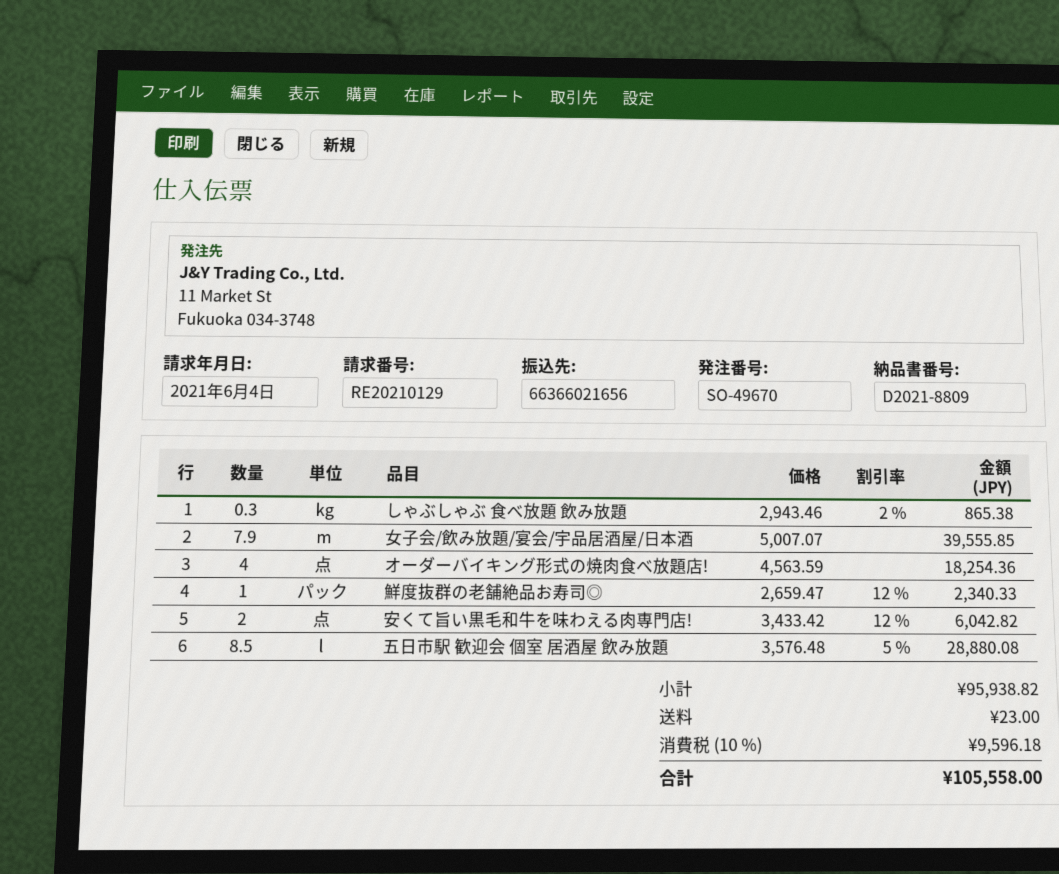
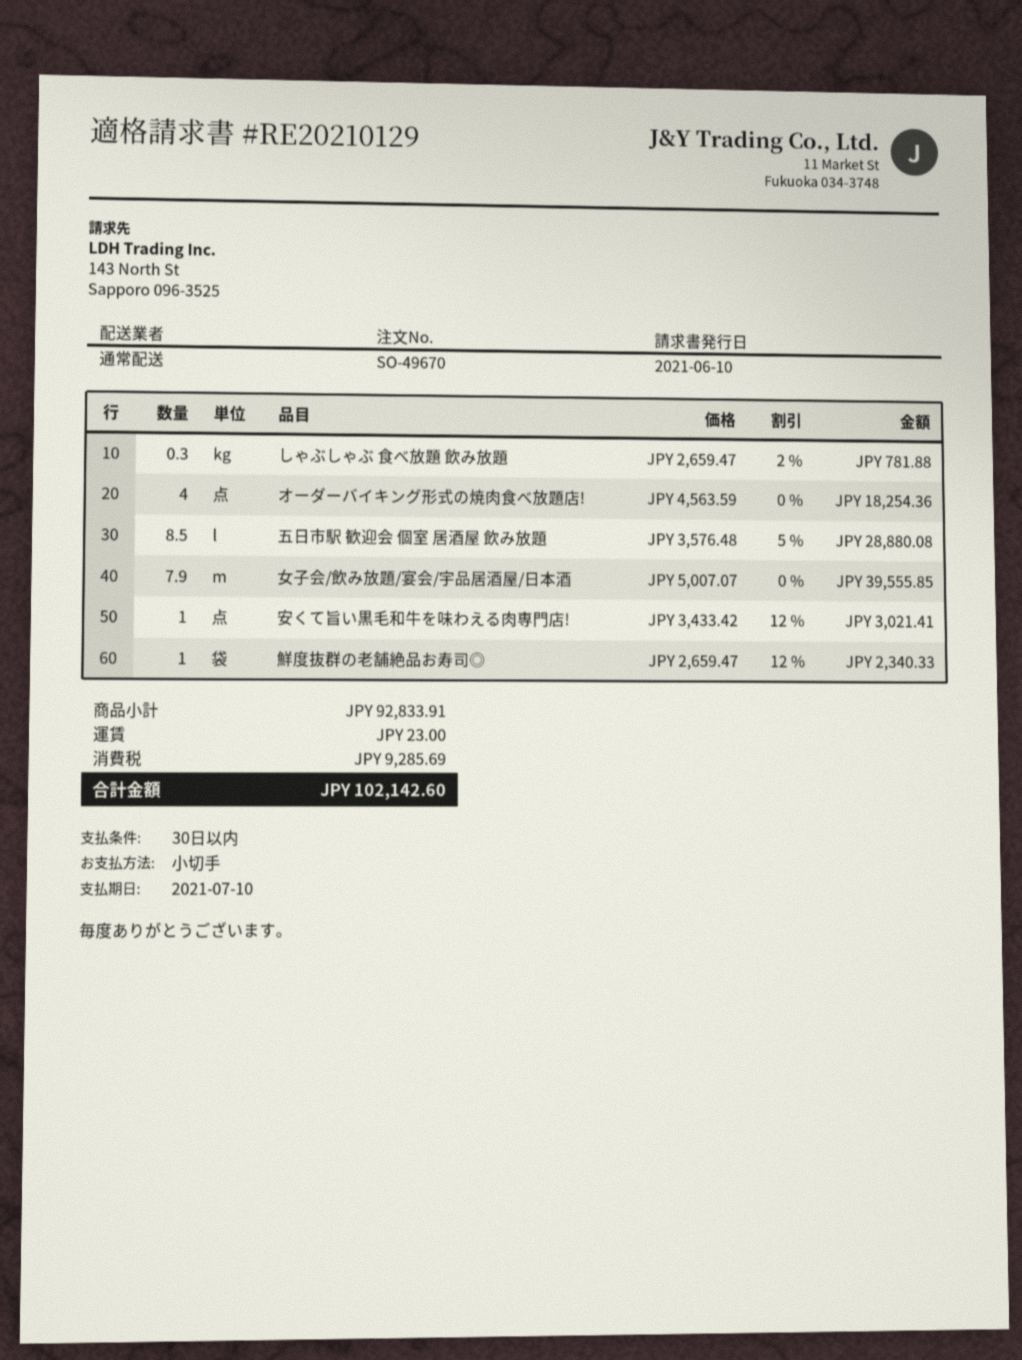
invoice date: 2021-06-04 -> 2021-06-10
しゃぶしゃぶ 食べ放題 飲み放題: 0.3 x 2943.46 - 2% = 865.38 -> 0.3 x 2659.47 - 2% = 781.88
安くて旨い黒毛和牛を味わえる肉専門店!: 2 x 3433.42 - 12% = 6042.82 -> 1 x 3433.42 - 12% = 3021.41
subtotal: 95938.82 -> 92833.91
tax: 9596.18 -> 9285.69
total: 105558.00 -> 102142.60

